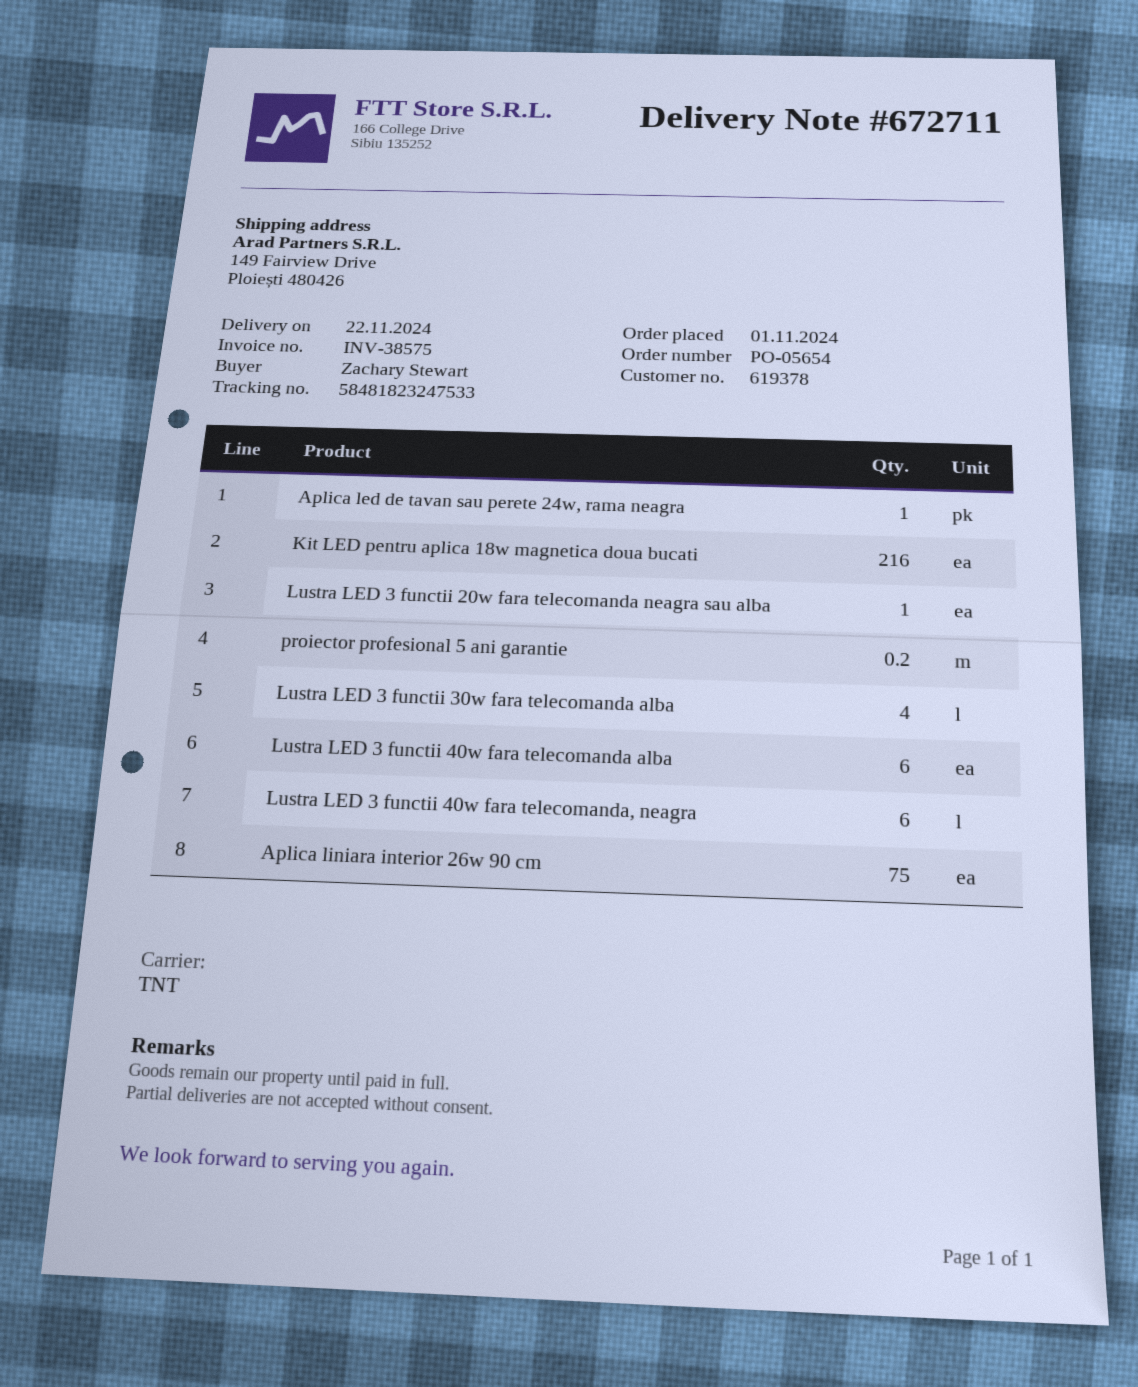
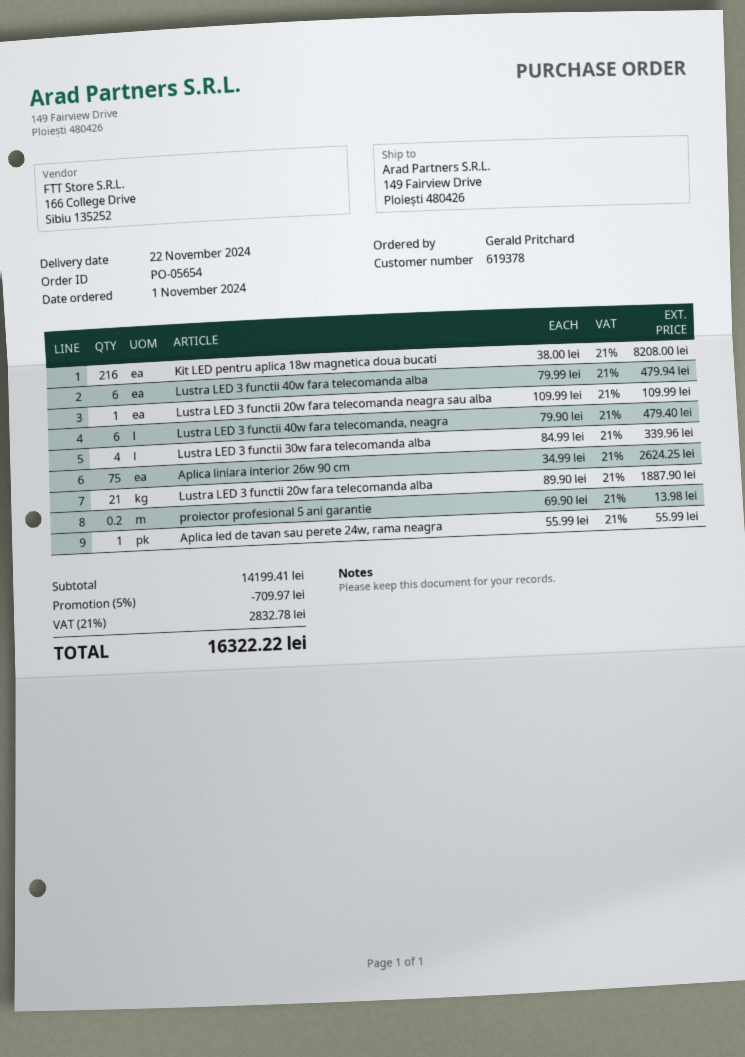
ordered by: Zachary Stewart -> Gerald Pritchard
Lustra LED 3 functii 20w fara telecomanda alba: none -> 21

